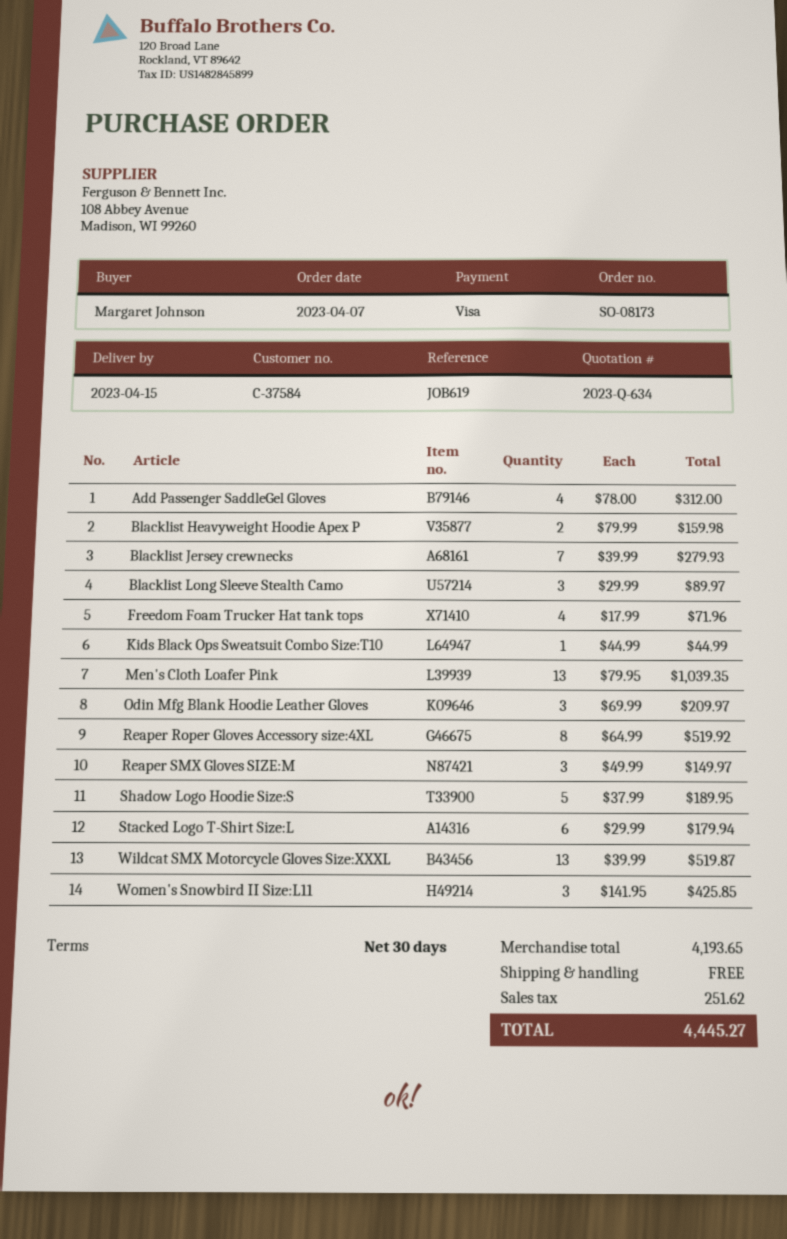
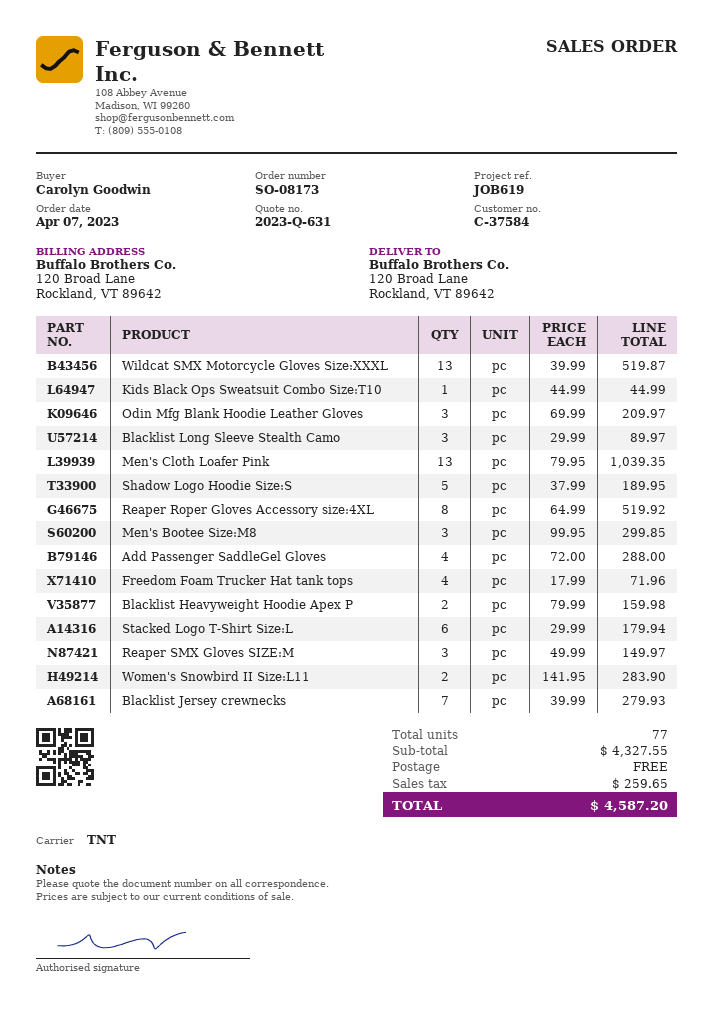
quote number: 2023-Q-634 -> 2023-Q-631
ordered by: Margaret Johnson -> Carolyn Goodwin
Add Passenger SaddleGel Gloves: 4 x 78.00 = 312.00 -> 4 x 72.00 = 288.00
Women's Snowbird II Size:L11: 3 x 141.95 = 425.85 -> 2 x 141.95 = 283.90
Men's Bootee Size:M8: none -> 3 x 99.95 = 299.85
subtotal: 4193.65 -> 4327.55
tax: 251.62 -> 259.65
total: 4445.27 -> 4587.20

